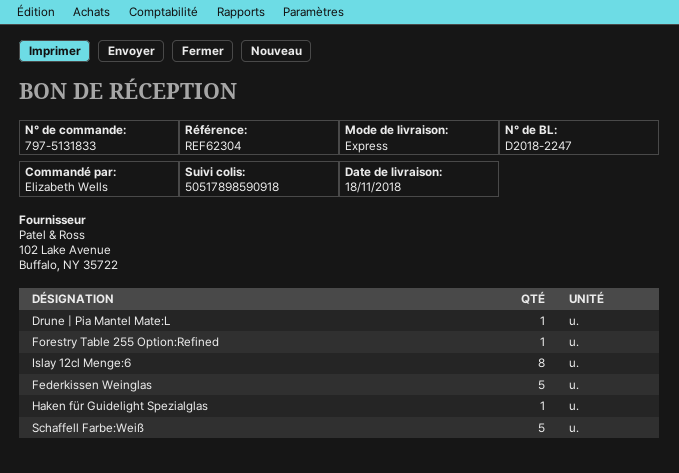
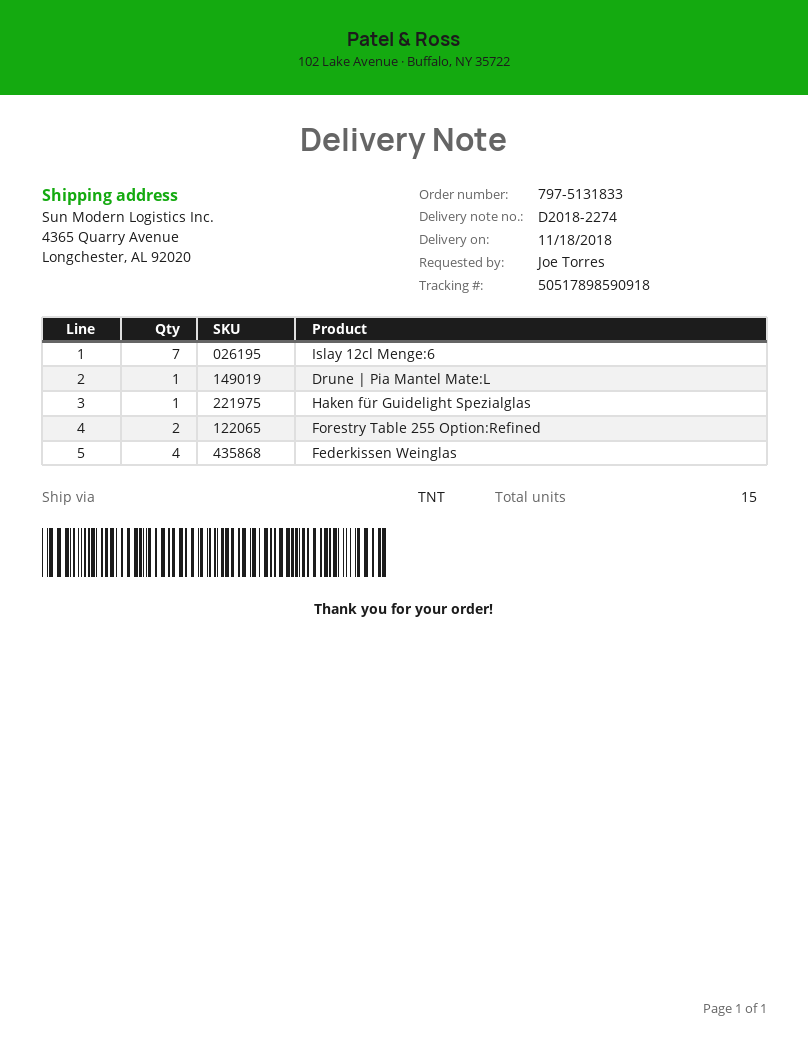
delivery note number: D2018-2247 -> D2018-2274
ordered by: Elizabeth Wells -> Joe Torres
shipping method: express -> TNT
Forestry Table 255 Option:Refined: 1 -> 2
Islay 12cl Menge:6: 8 -> 7
Federkissen Weinglas: 5 -> 4
Schaffell Farbe:Weiß: 5 -> none

